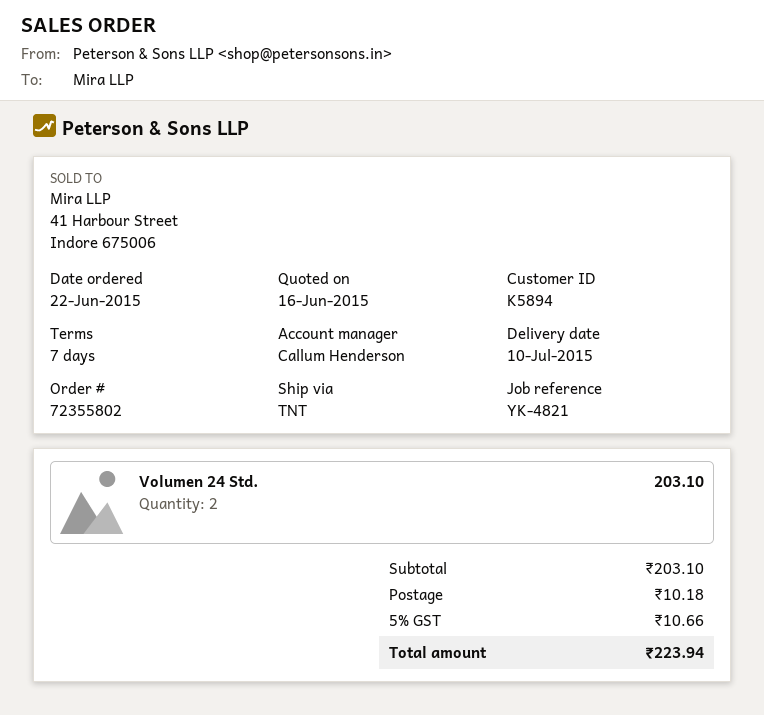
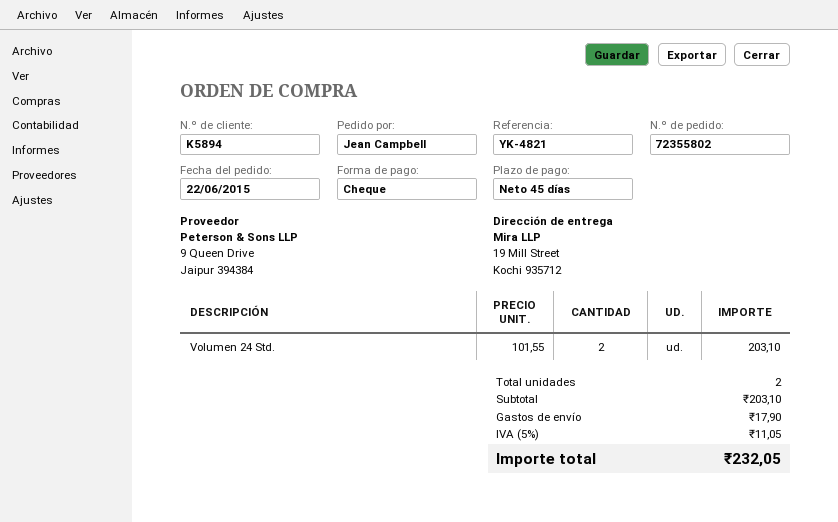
payment terms: 7 days -> 45 days
shipping: 10.18 -> 17.90
tax: 5% = 10.66 -> 5% = 11.05
total: 223.94 -> 232.05

